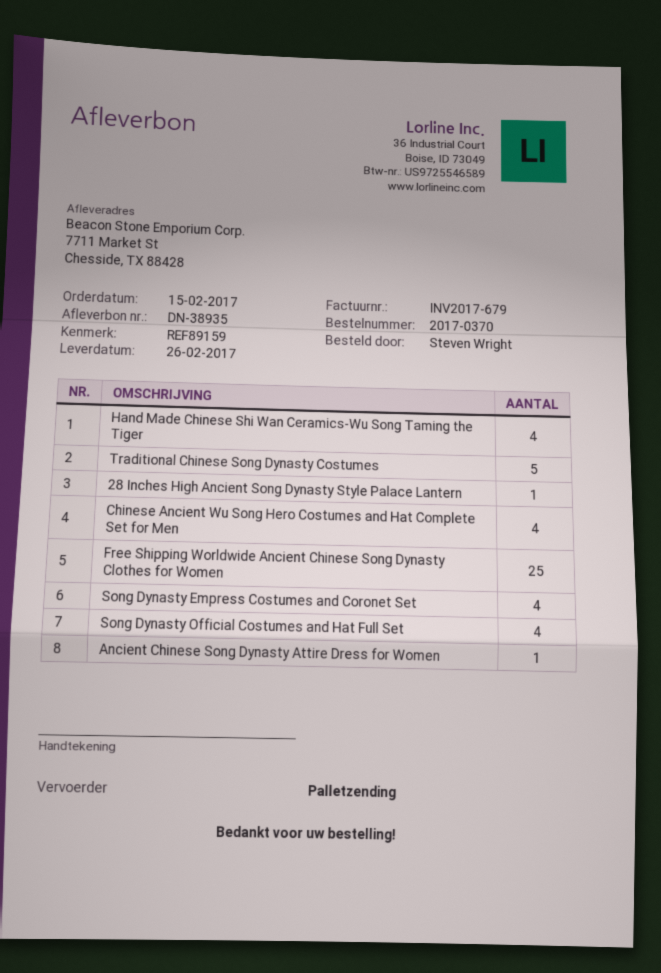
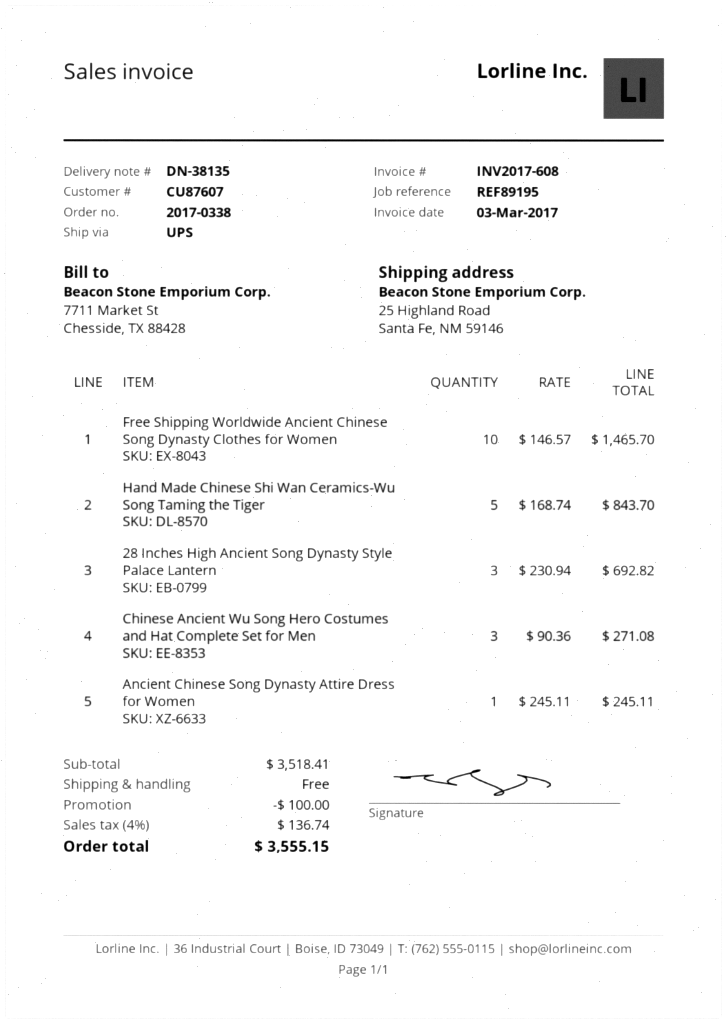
order number: 2017-0370 -> 2017-0338
delivery note number: DN-38935 -> DN-38135
invoice number: INV2017-679 -> INV2017-608
reference: REF89159 -> REF89195
shipping method: pallet freight -> UPS
ship to: 7711 Market St, Chesside, TX 88428 -> 25 Highland Road, Santa Fe, NM 59146
Hand Made Chinese Shi Wan Ceramics-Wu Song Taming the Tiger: 4 -> 5
Traditional Chinese Song Dynasty Costumes: 5 -> none
28 Inches High Ancient Song Dynasty Style Palace Lantern: 1 -> 3
Chinese Ancient Wu Song Hero Costumes and Hat Complete Set for Men: 4 -> 3
Free Shipping Worldwide Ancient Chinese Song Dynasty Clothes for Women: 25 -> 10
Song Dynasty Empress Costumes and Coronet Set: 4 -> none
Song Dynasty Official Costumes and Hat Full Set: 4 -> none

